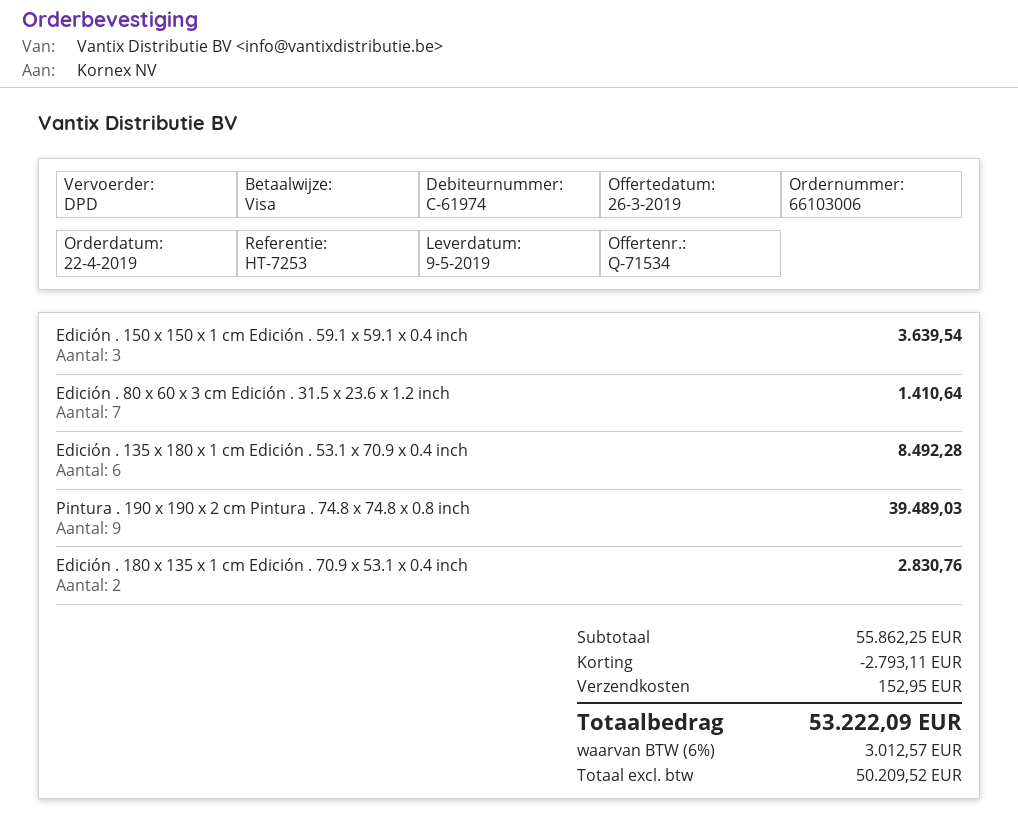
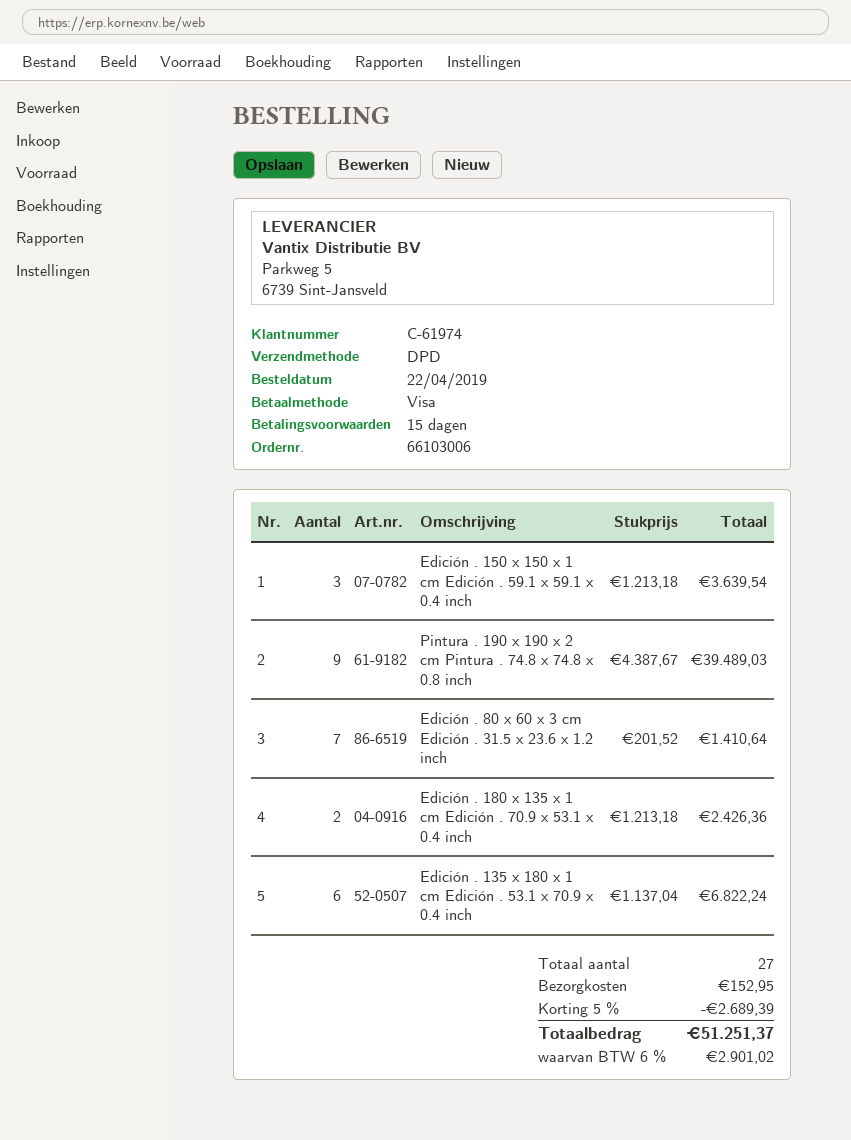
Edición . 135 x 180 x 1 cm Edición . 53.1 x 70.9 x 0.4 inch: 6 for 8492.28 -> 6 for 6822.24
Edición . 180 x 135 x 1 cm Edición . 70.9 x 53.1 x 0.4 inch: 2 for 2830.76 -> 2 for 2426.36
discount: 2793.11 -> 2689.39
tax: 6% = 3012.57 -> 6% = 2901.02
total: 53222.09 -> 51251.37

